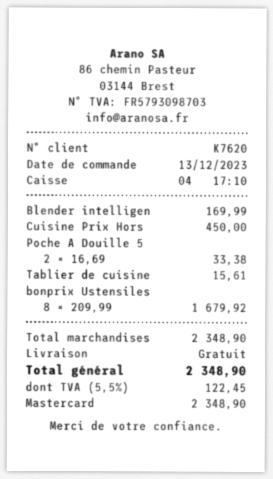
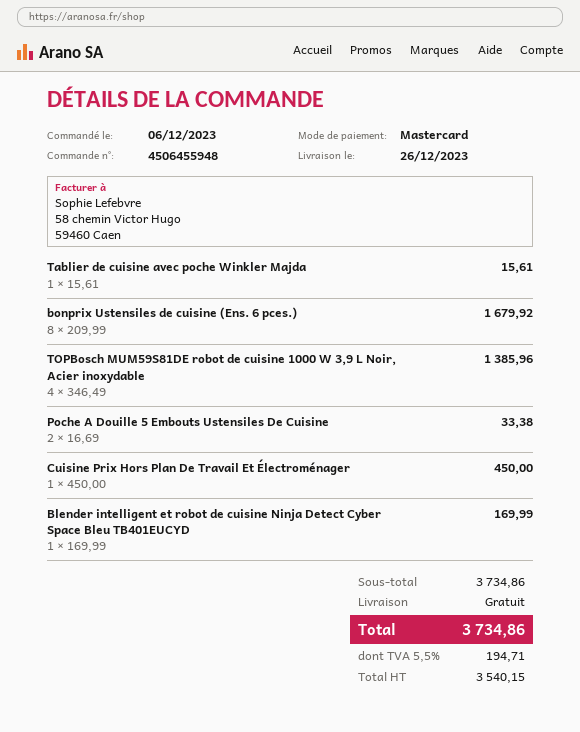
order date: 2023-12-13 -> 2023-12-06
TOPBosch MUM59S81DE robot de cuisine 1000 W 3,9 L Noir, Acier inoxydable: none -> 4 x 346.49 = 1385.96
subtotal: 2348.90 -> 3734.86
tax: 5.5% = 122.45 -> 5.5% = 194.71
total: 2348.90 -> 3734.86

